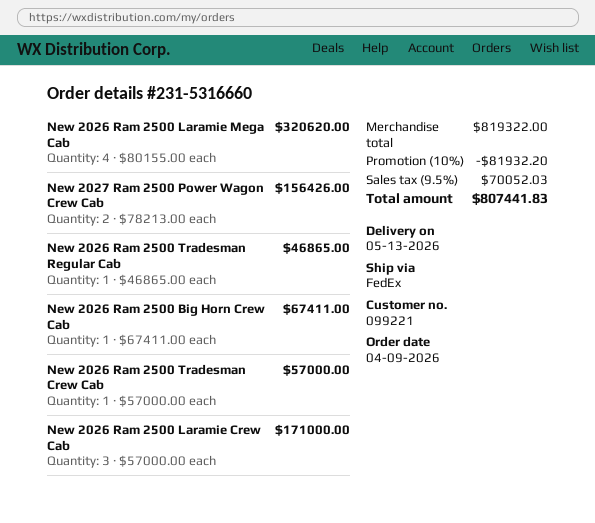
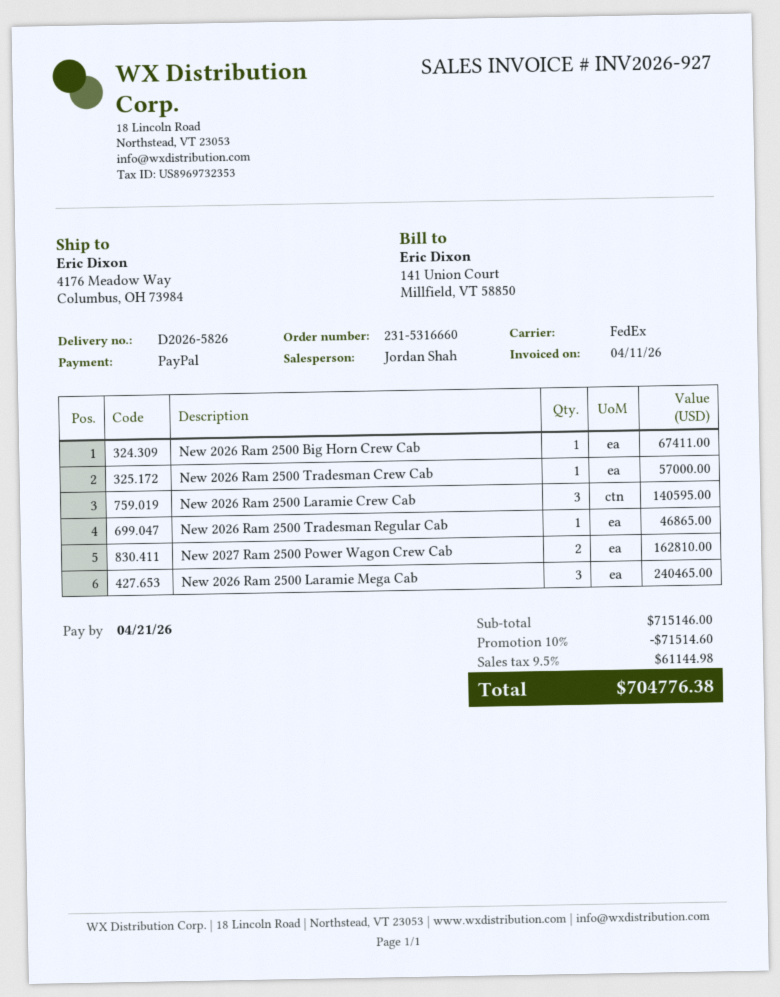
New 2026 Ram 2500 Laramie Mega Cab: 4 for 320620.00 -> 3 for 240465.00
New 2027 Ram 2500 Power Wagon Crew Cab: 2 for 156426.00 -> 2 for 162810.00
New 2026 Ram 2500 Laramie Crew Cab: 3 for 171000.00 -> 3 for 140595.00
subtotal: 819322.00 -> 715146.00
discount: 10% = 81932.20 -> 10% = 71514.60
tax: 9.5% = 70052.03 -> 9.5% = 61144.98
total: 807441.83 -> 704776.38

